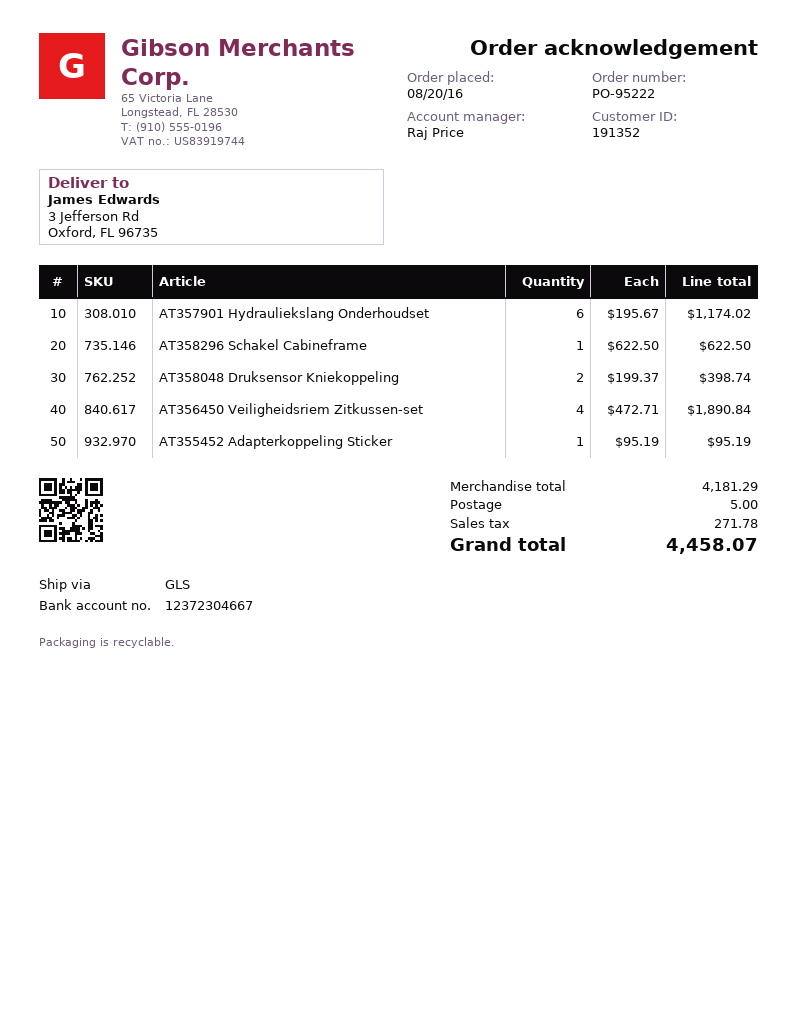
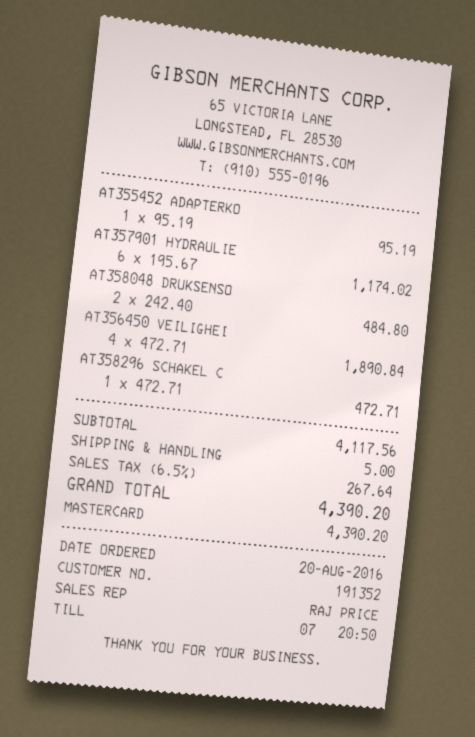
AT358296 Schakel Cabineframe: 1 x 622.50 = 622.50 -> 1 x 472.71 = 472.71
AT358048 Druksensor Kniekoppeling: 2 x 199.37 = 398.74 -> 2 x 242.40 = 484.80
subtotal: 4181.29 -> 4117.56
tax: 271.78 -> 267.64
total: 4458.07 -> 4390.20

